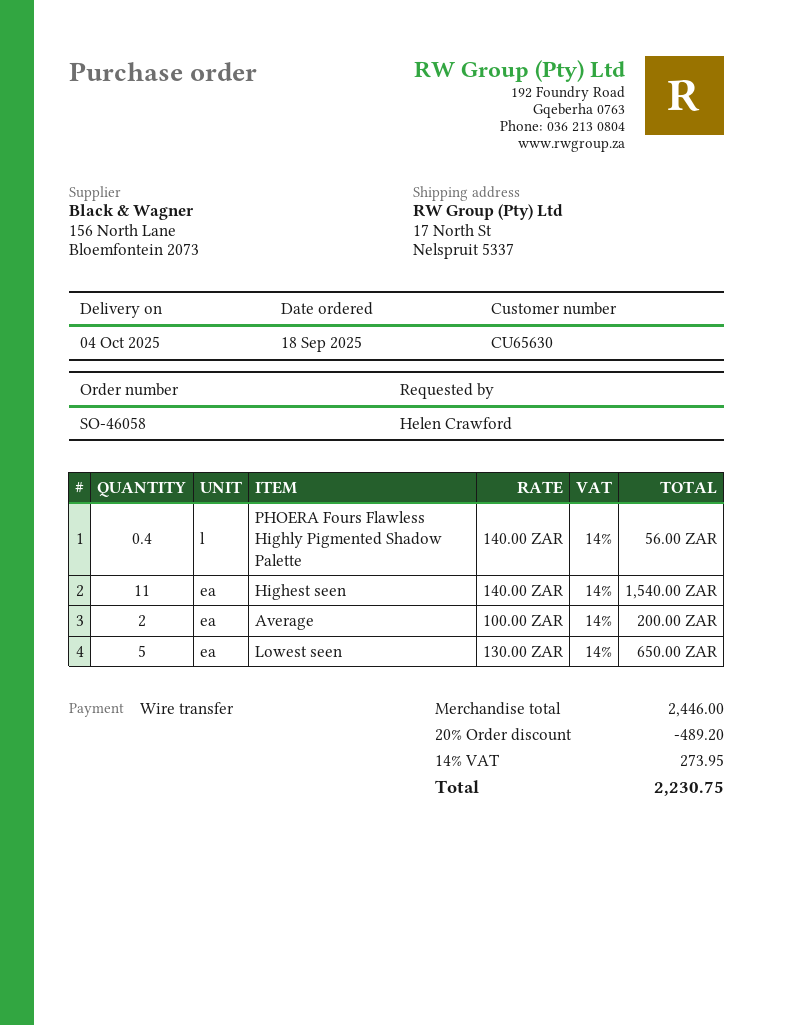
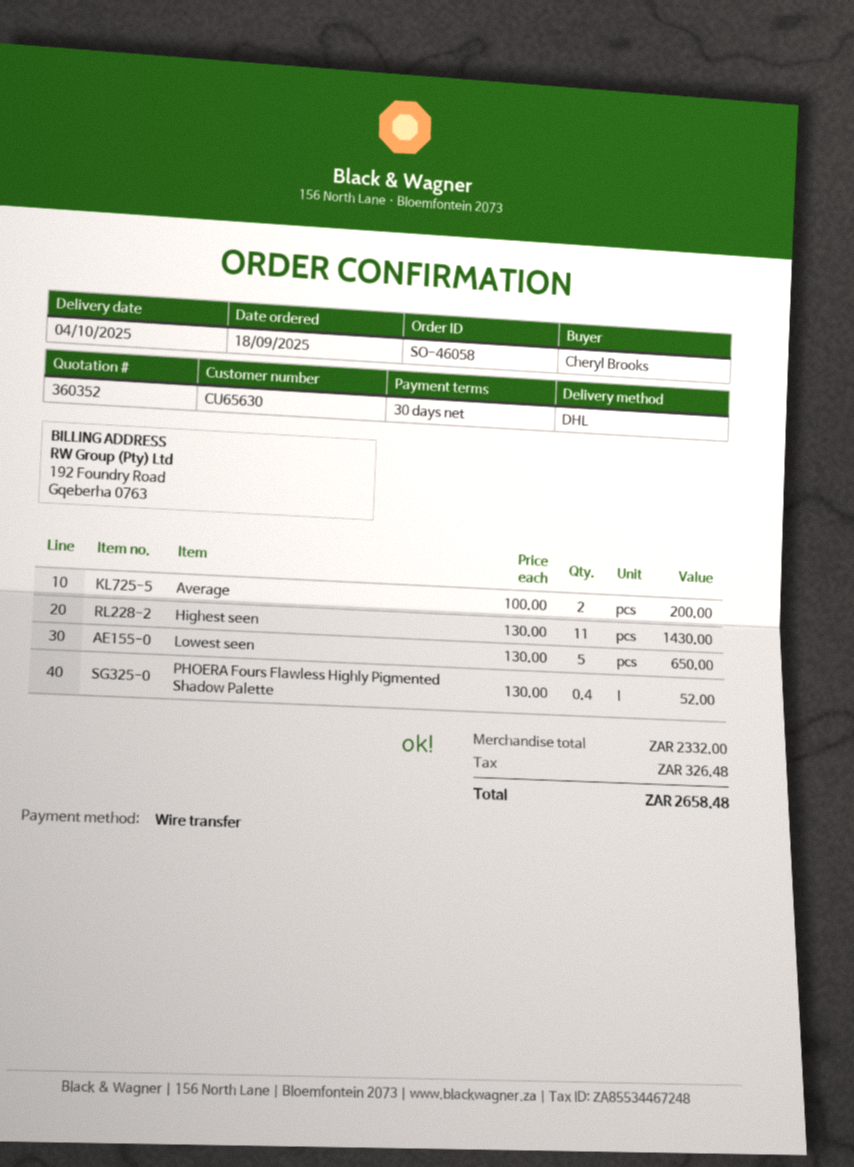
ordered by: Helen Crawford -> Cheryl Brooks
PHOERA Fours Flawless Highly Pigmented Shadow Palette: 0.4 x 140.00 = 56.00 -> 0.4 x 130.00 = 52.00
Highest seen: 11 x 140.00 = 1540.00 -> 11 x 130.00 = 1430.00
subtotal: 2446.00 -> 2332.00
discount: 20% = 489.20 -> none
tax: 273.95 -> 326.48
total: 2230.75 -> 2658.48

